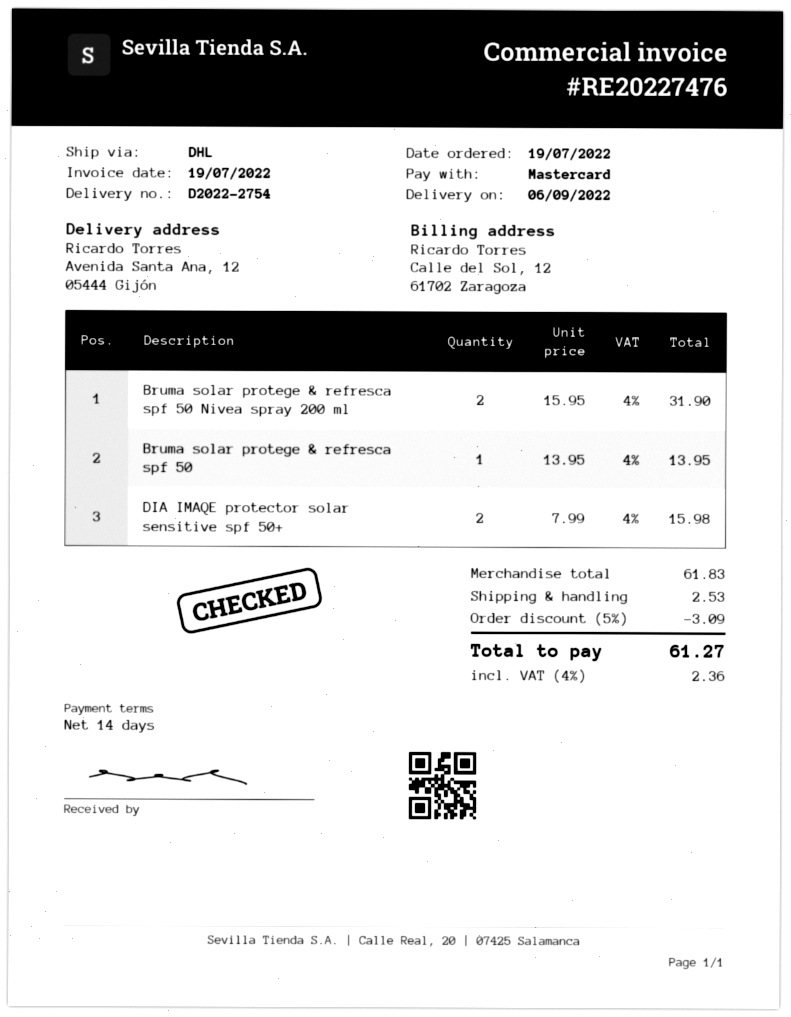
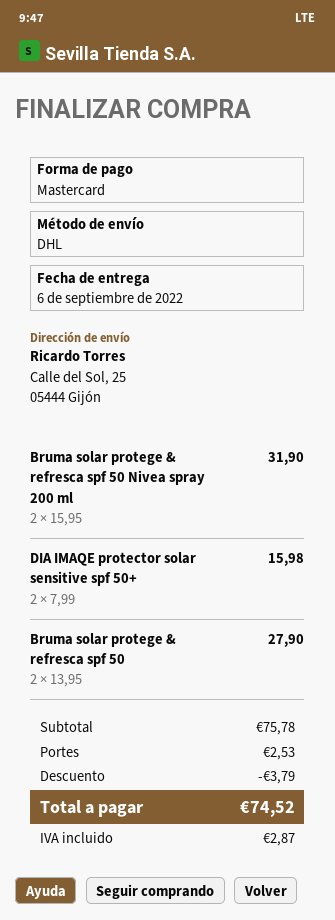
ship to: Avenida Santa Ana, 12, 05444 Gijón -> Calle del Sol, 25, 05444 Gijón
Bruma solar protege & refresca spf 50: 1 x 13.95 = 13.95 -> 2 x 13.95 = 27.90
subtotal: 61.83 -> 75.78
discount: 3.09 -> 3.79
tax: 2.36 -> 2.87
total: 61.27 -> 74.52

